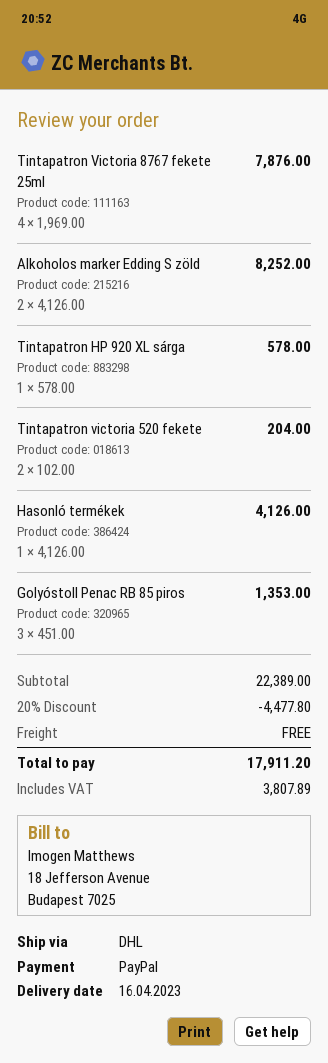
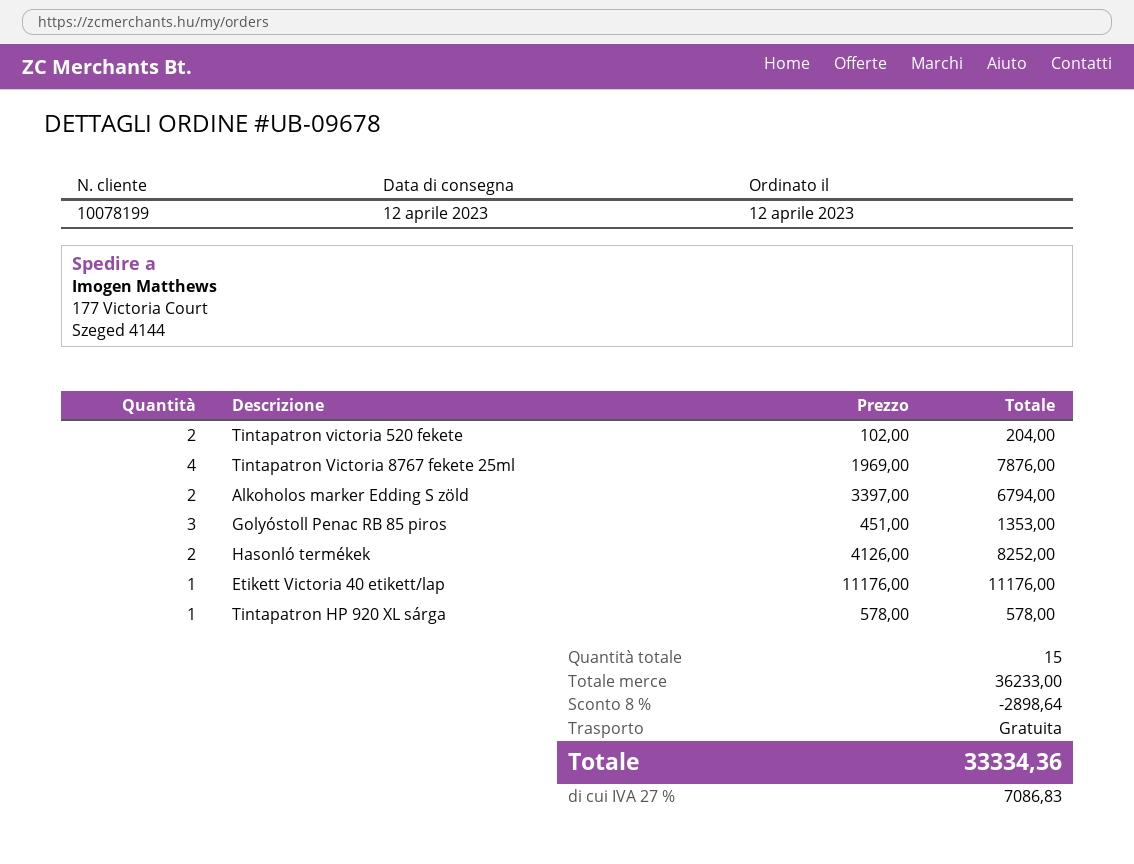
delivery date: 2023-04-16 -> 2023-04-12
Alkoholos marker Edding S zöld: 2 x 4126.00 = 8252.00 -> 2 x 3397.00 = 6794.00
Hasonló termékek: 1 x 4126.00 = 4126.00 -> 2 x 4126.00 = 8252.00
Etikett Victoria 40 etikett/lap: none -> 1 x 11176.00 = 11176.00
subtotal: 22389.00 -> 36233.00
discount: 20% = 4477.80 -> 8% = 2898.64
tax: 3807.89 -> 7086.83
total: 17911.20 -> 33334.36

